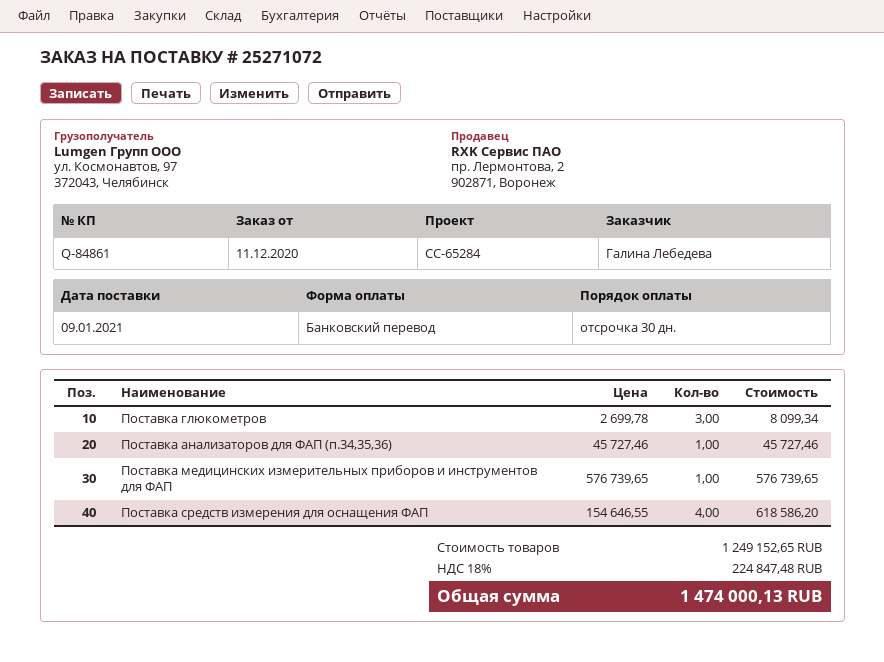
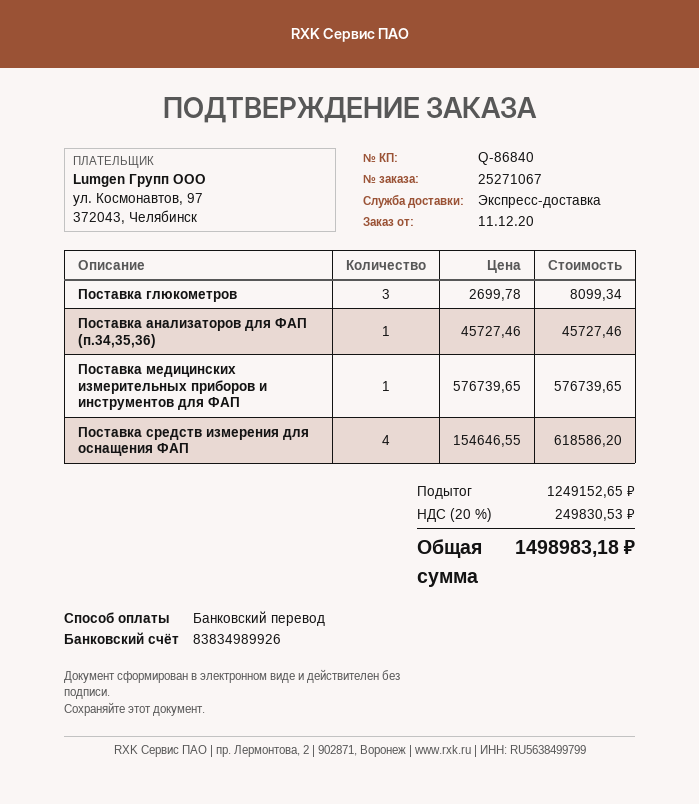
quote number: Q-84861 -> Q-86840
order number: 25271072 -> 25271067
tax: 18% = 224847.48 -> 20% = 249830.53
total: 1474000.13 -> 1498983.18

